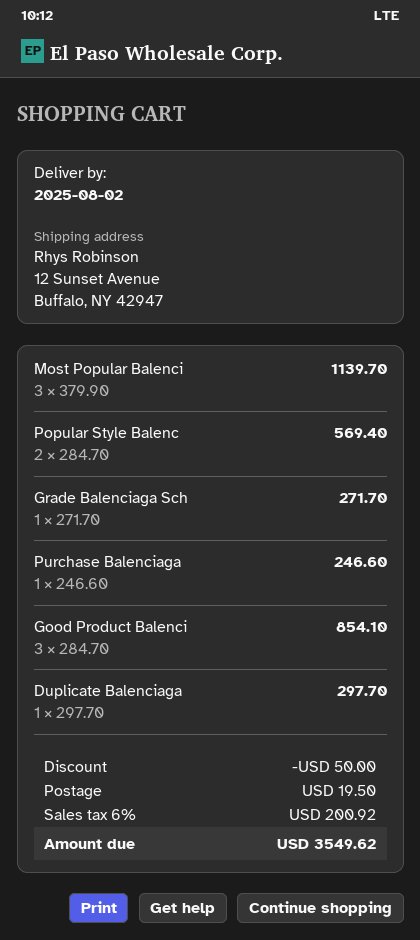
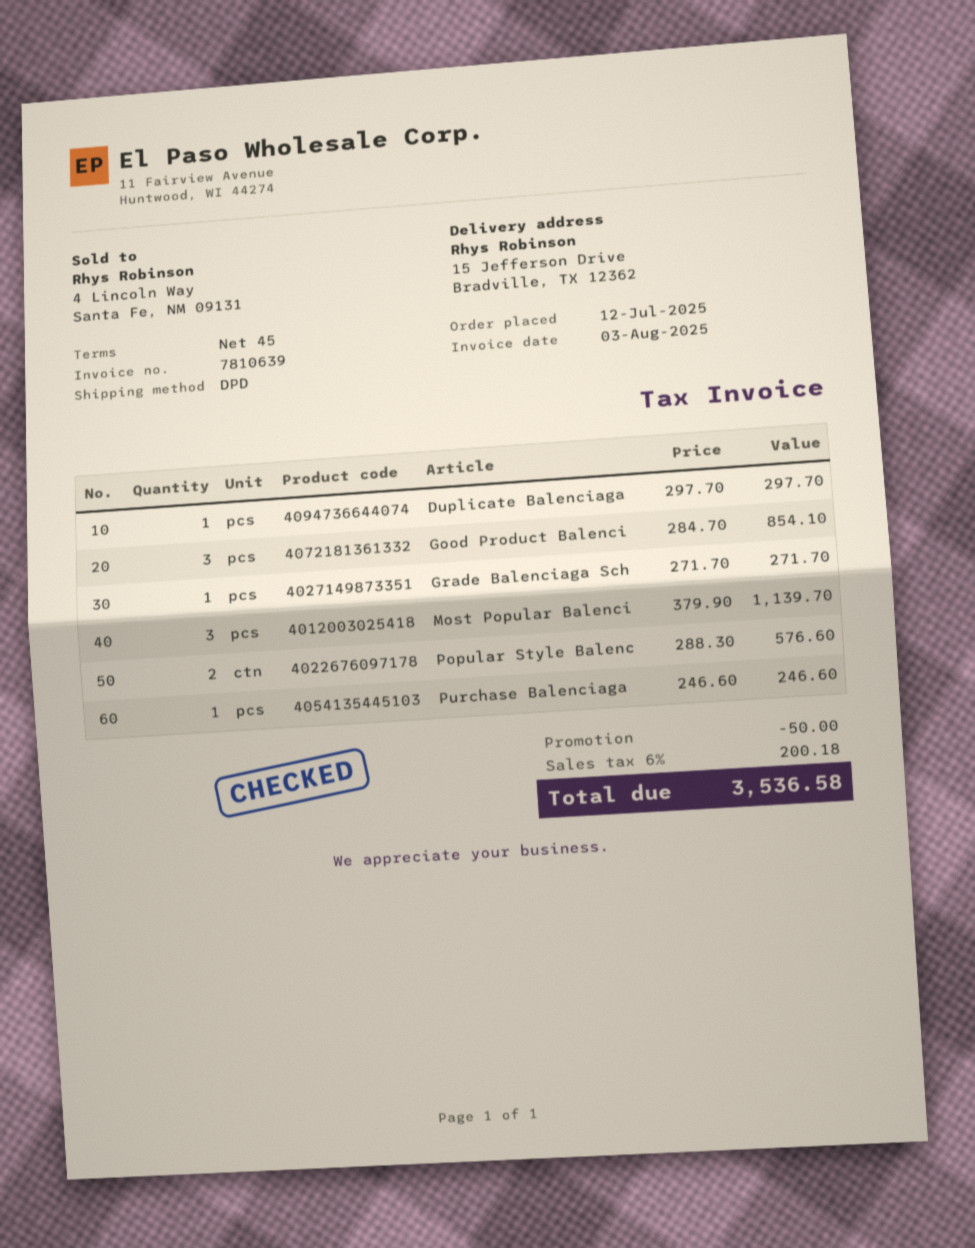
ship to: 12 Sunset Avenue, Buffalo, NY 42947 -> 15 Jefferson Drive, Bradville, TX 12362
Popular Style Balenc: 2 x 284.70 = 569.40 -> 2 x 288.30 = 576.60
shipping: 19.50 -> none
tax: 6% = 200.92 -> 6% = 200.18
total: 3549.62 -> 3536.58

